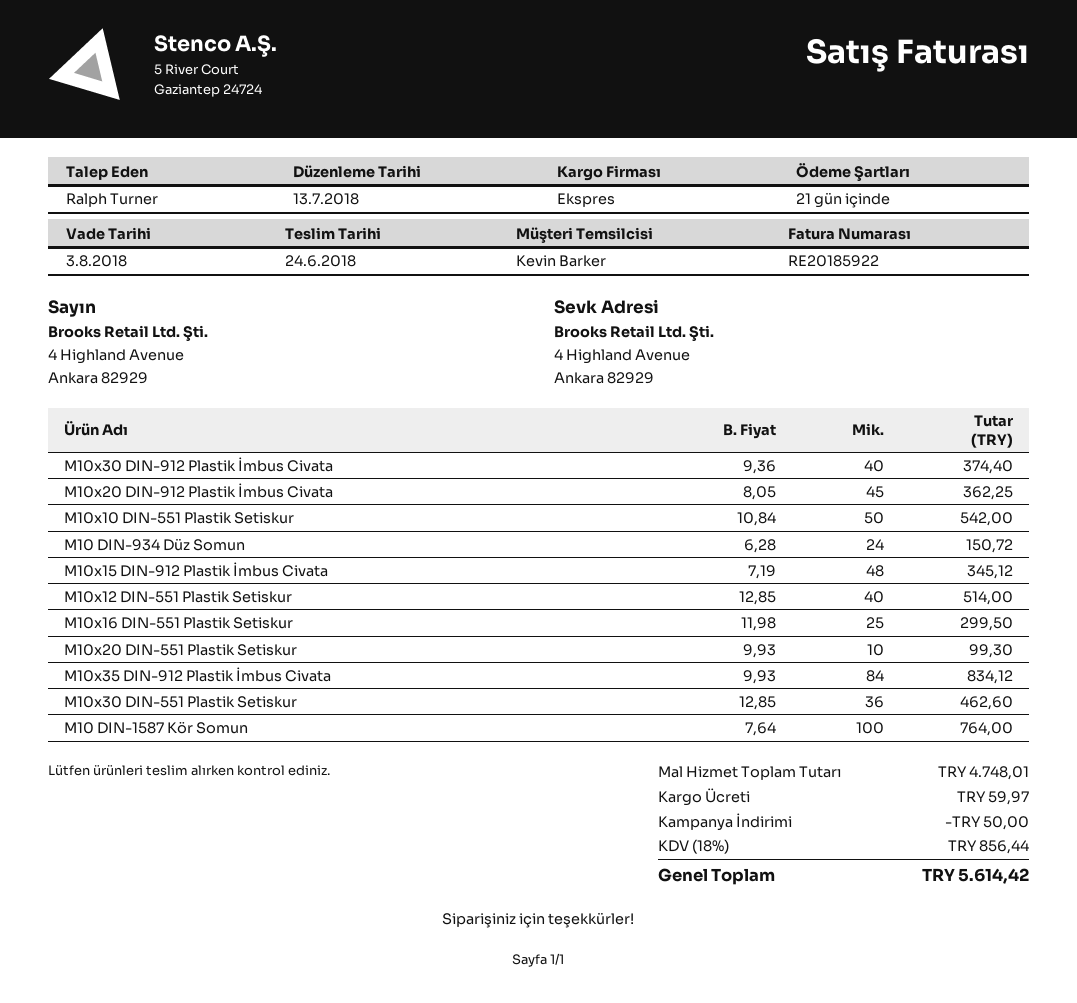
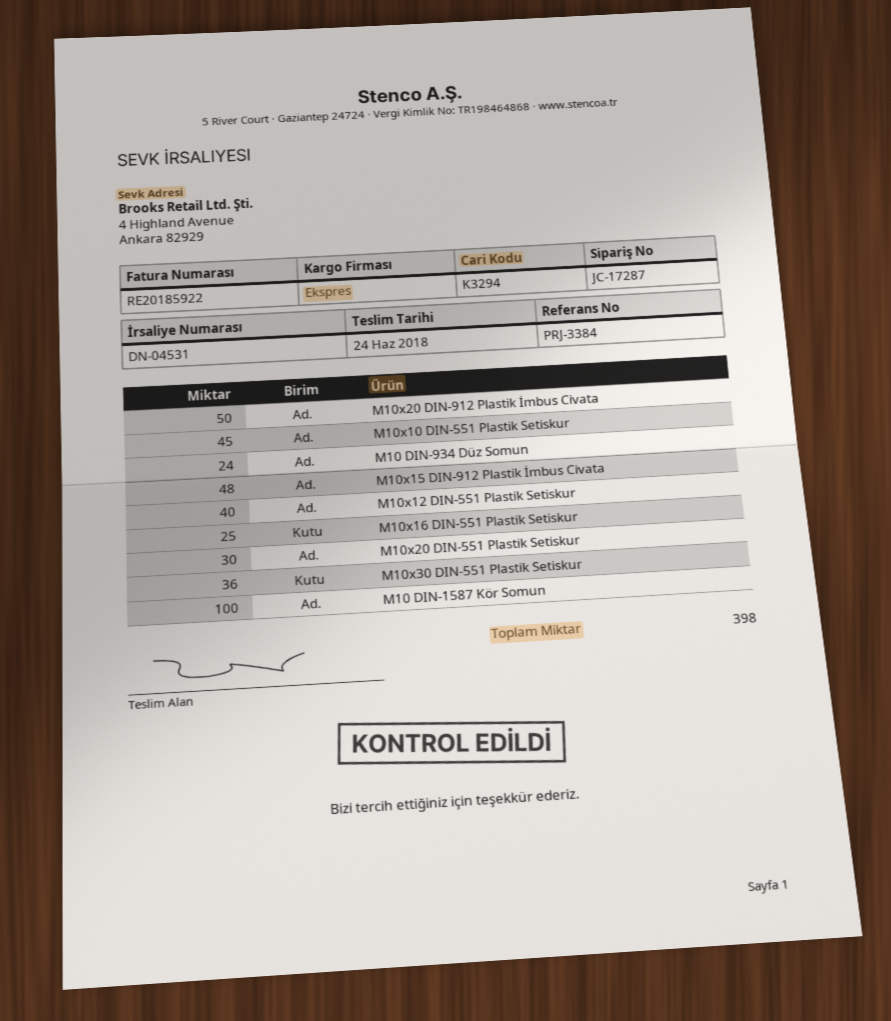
M10x30 DIN-912 Plastik İmbus Civata: 40 -> none
M10x20 DIN-912 Plastik İmbus Civata: 45 -> 50
M10x10 DIN-551 Plastik Setiskur: 50 -> 45
M10x20 DIN-551 Plastik Setiskur: 10 -> 30
M10x35 DIN-912 Plastik İmbus Civata: 84 -> none

